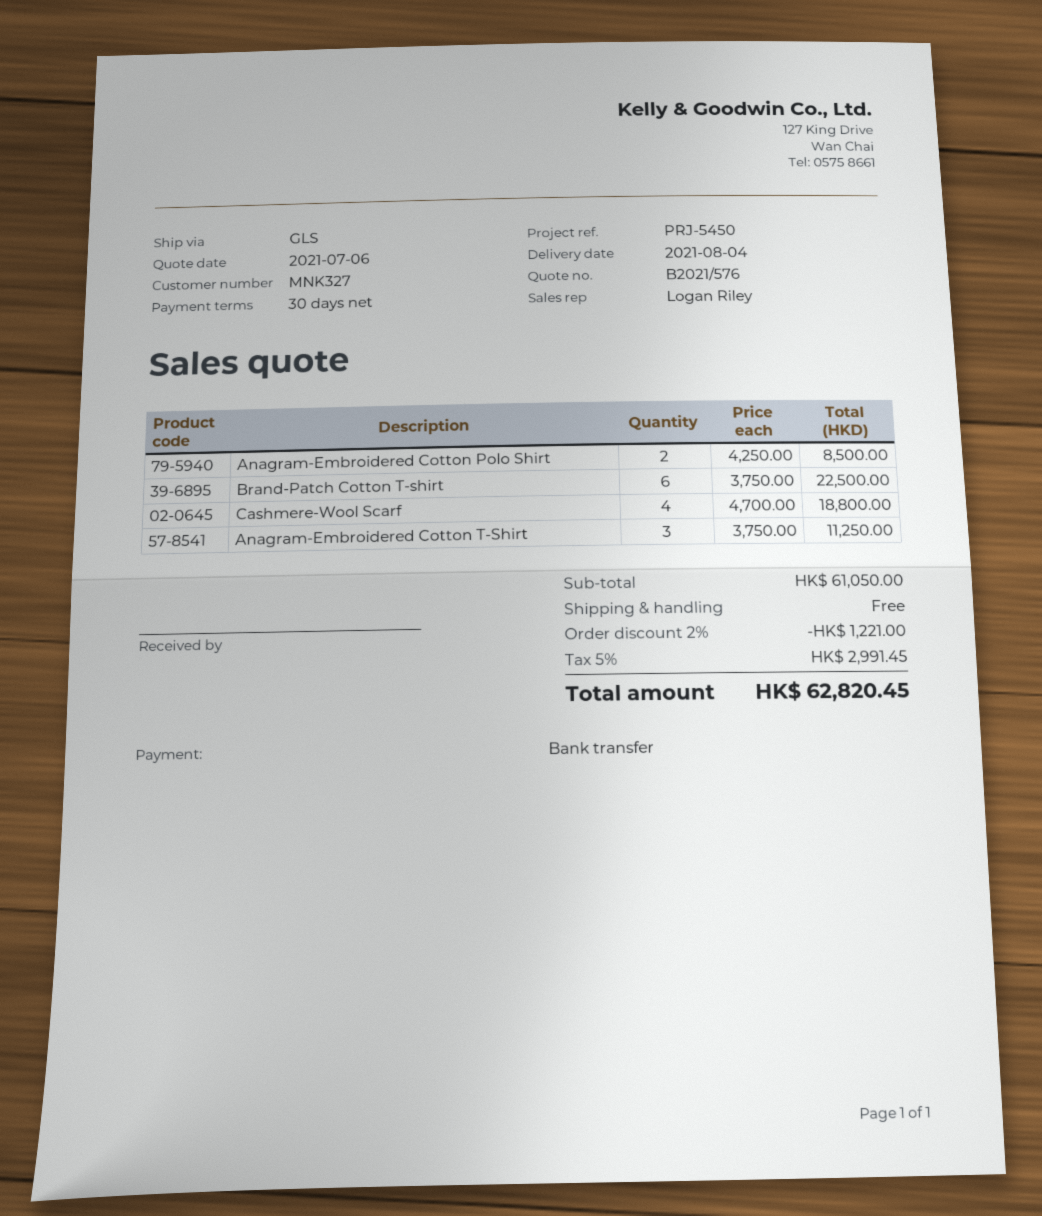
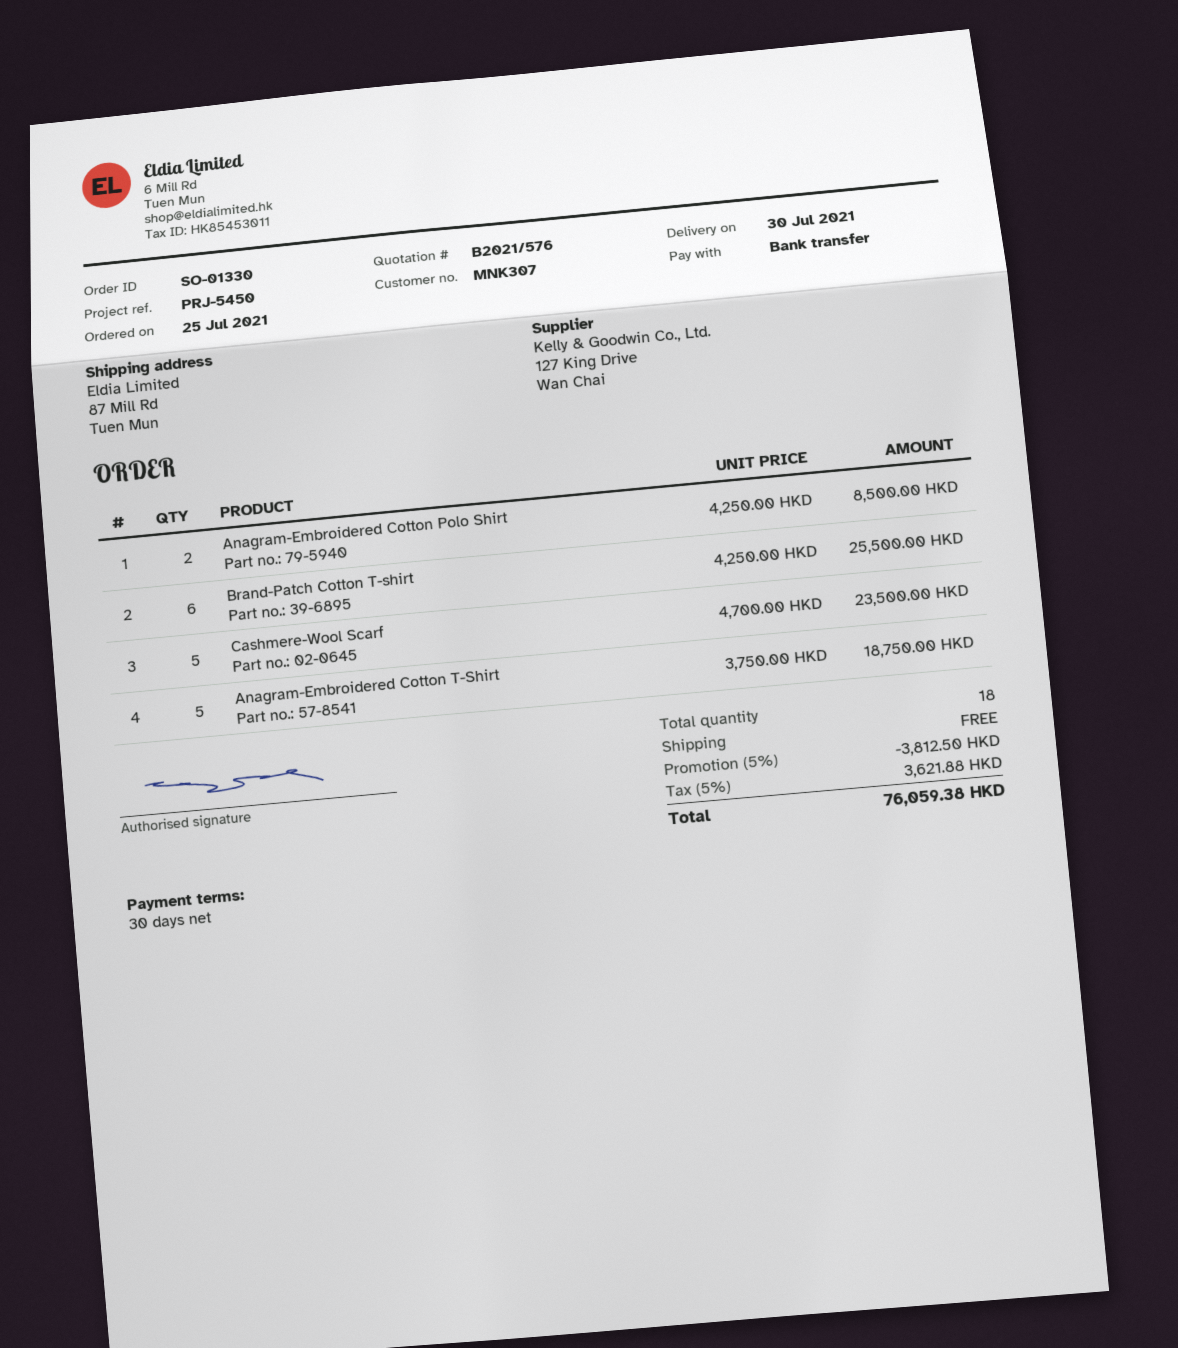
delivery date: 2021-08-04 -> 2021-07-30
customer number: MNK327 -> MNK307
Brand-Patch Cotton T-shirt: 6 x 3750.00 = 22500.00 -> 6 x 4250.00 = 25500.00
Cashmere-Wool Scarf: 4 x 4700.00 = 18800.00 -> 5 x 4700.00 = 23500.00
Anagram-Embroidered Cotton T-Shirt: 3 x 3750.00 = 11250.00 -> 5 x 3750.00 = 18750.00
discount: 2% = 1221.00 -> 5% = 3812.50
tax: 5% = 2991.45 -> 5% = 3621.88
total: 62820.45 -> 76059.38

